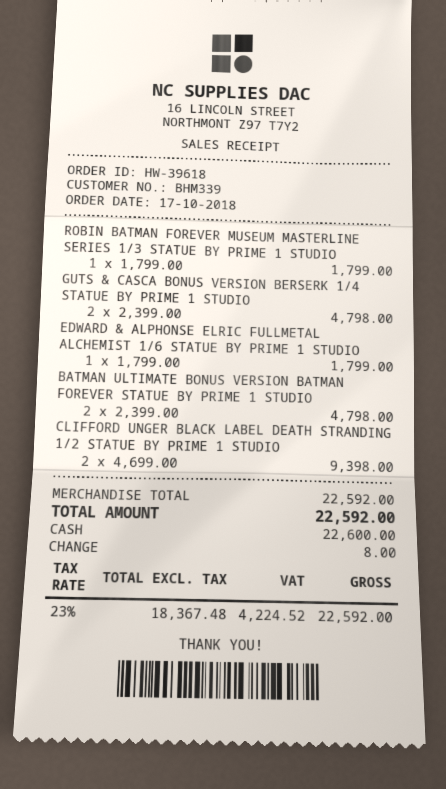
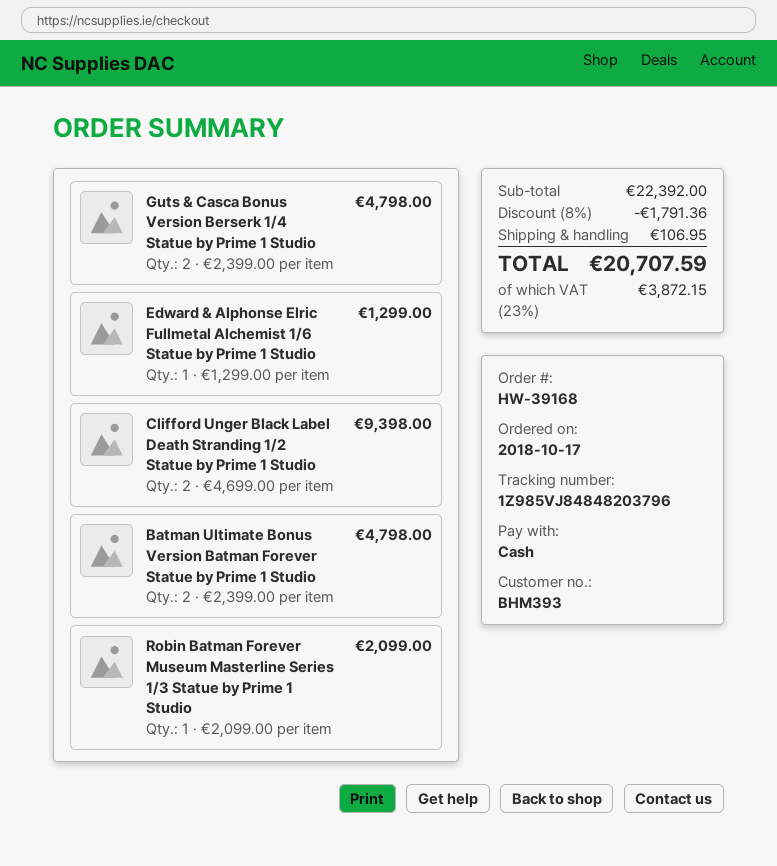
order number: HW-39618 -> HW-39168
customer number: BHM339 -> BHM393
ROBIN BATMAN FOREVER MUSEUM MASTERLINE SERIES 1/3 STATUE BY PRIME 1 STUDIO: 1 x 1799.00 = 1799.00 -> 1 x 2099.00 = 2099.00
EDWARD & ALPHONSE ELRIC FULLMETAL ALCHEMIST 1/6 STATUE BY PRIME 1 STUDIO: 1 x 1799.00 = 1799.00 -> 1 x 1299.00 = 1299.00
subtotal: 22592.00 -> 22392.00
discount: none -> 8% = 1791.36
shipping: none -> 106.95
tax: 23% = 4224.52 -> 23% = 3872.15
total: 22592.00 -> 20707.59

